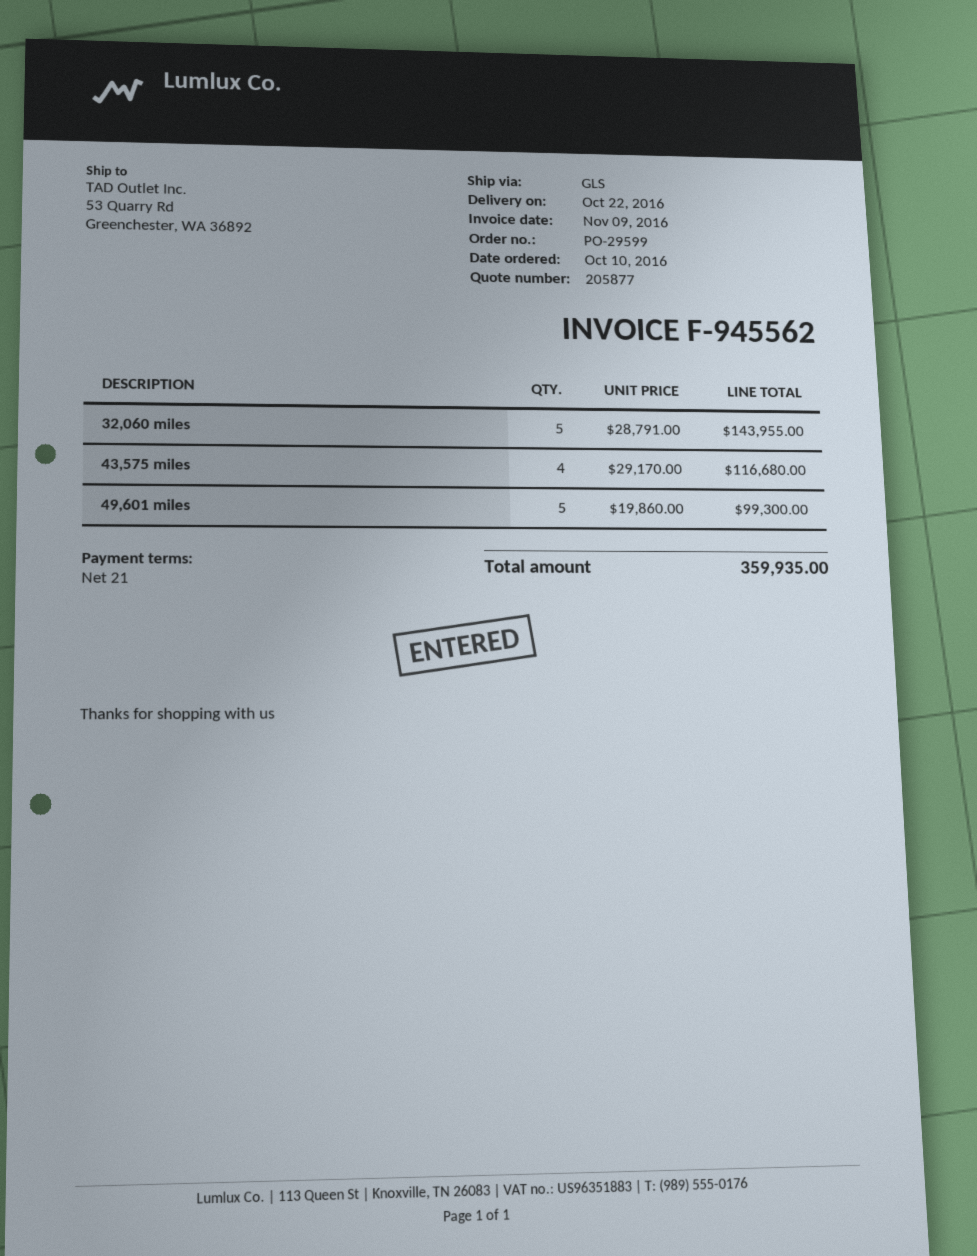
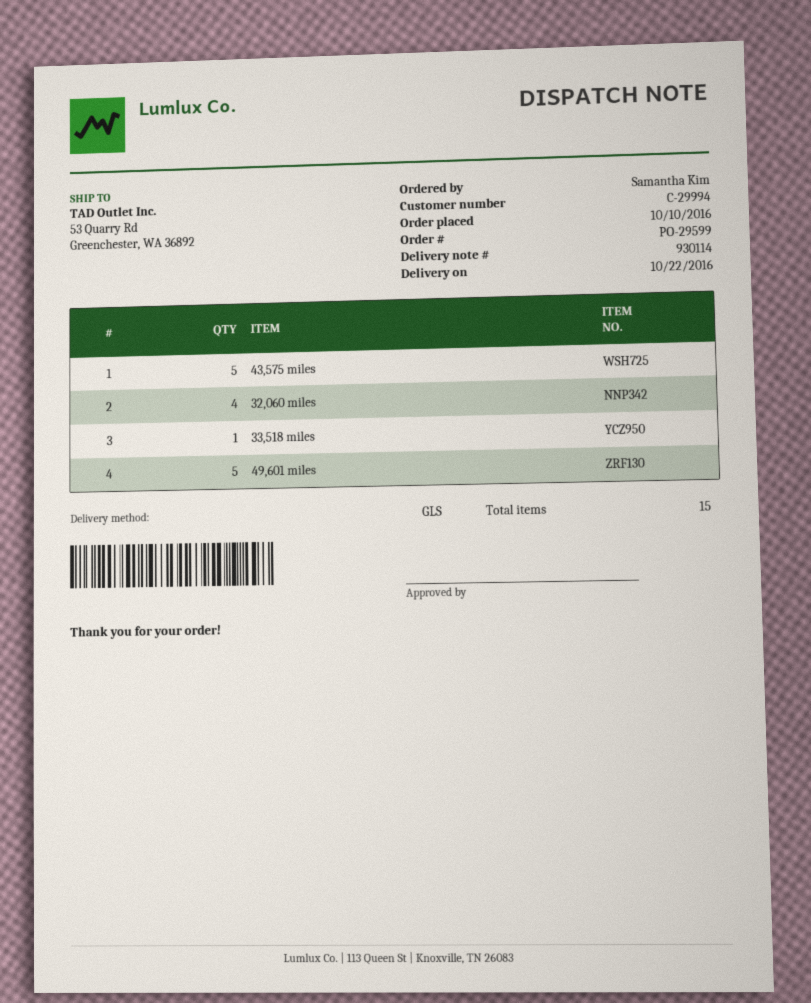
32,060 miles: 5 -> 4
43,575 miles: 4 -> 5
33,518 miles: none -> 1

